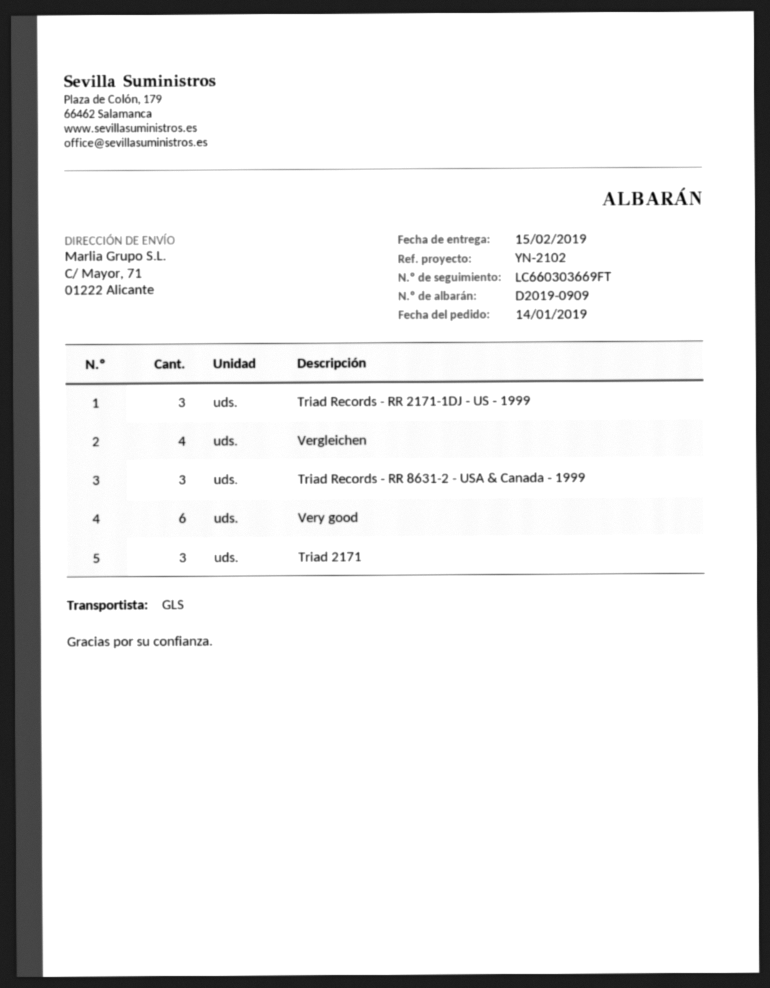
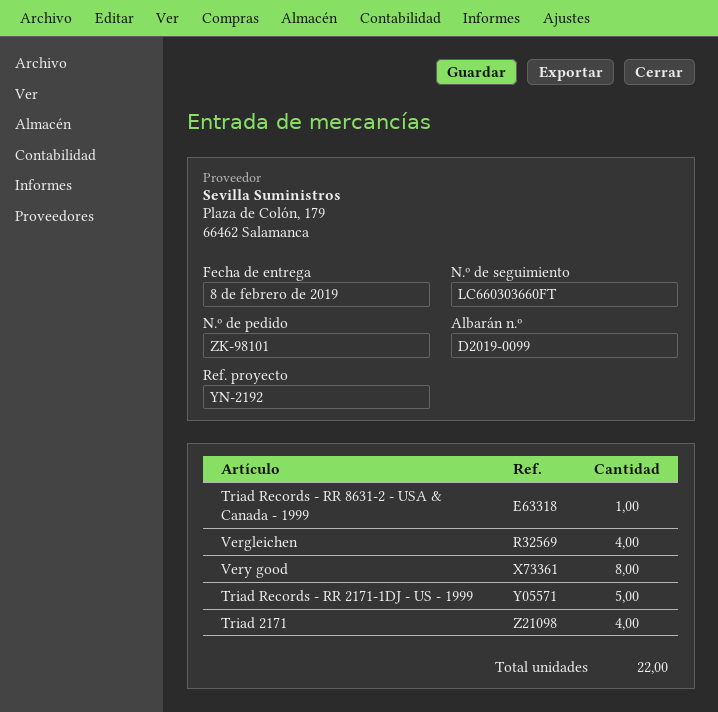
delivery note number: D2019-0909 -> D2019-0099
delivery date: 2019-02-15 -> 2019-02-08
reference: YN-2102 -> YN-2192
tracking number: LC660303669FT -> LC660303660FT
Triad Records - RR 2171-1DJ - US - 1999: 3 -> 5
Triad Records - RR 8631-2 - USA & Canada - 1999: 3 -> 1
Very good: 6 -> 8
Triad 2171: 3 -> 4

